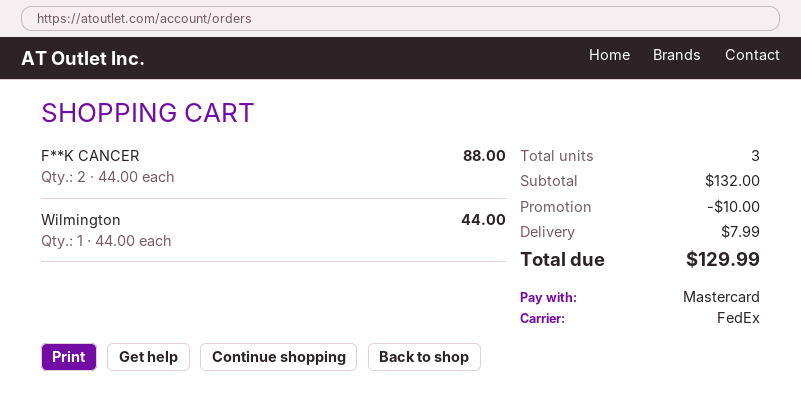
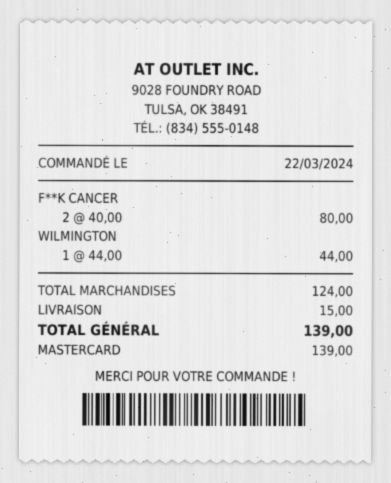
F**K CANCER: 2 x 44.00 = 88.00 -> 2 x 40.00 = 80.00
subtotal: 132.00 -> 124.00
discount: 10.00 -> none
shipping: 7.99 -> 15.00
total: 129.99 -> 139.00

